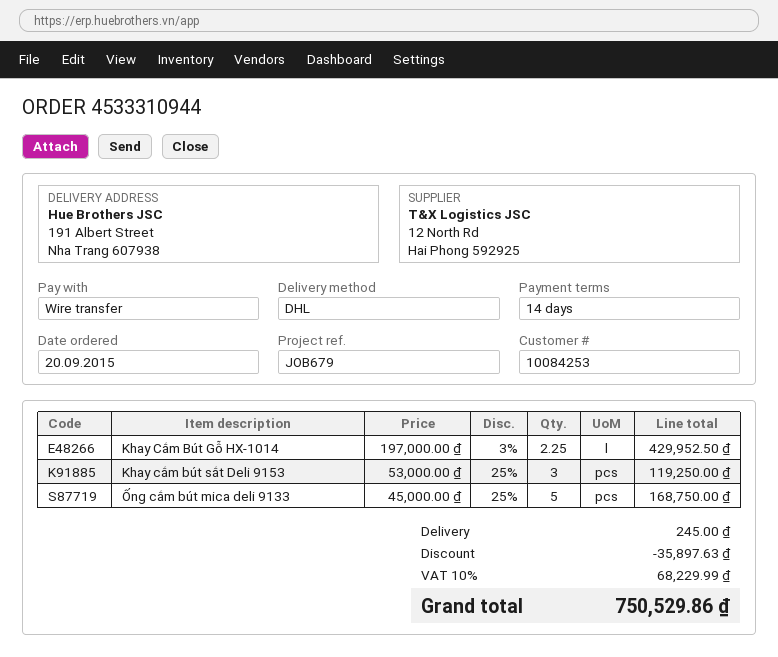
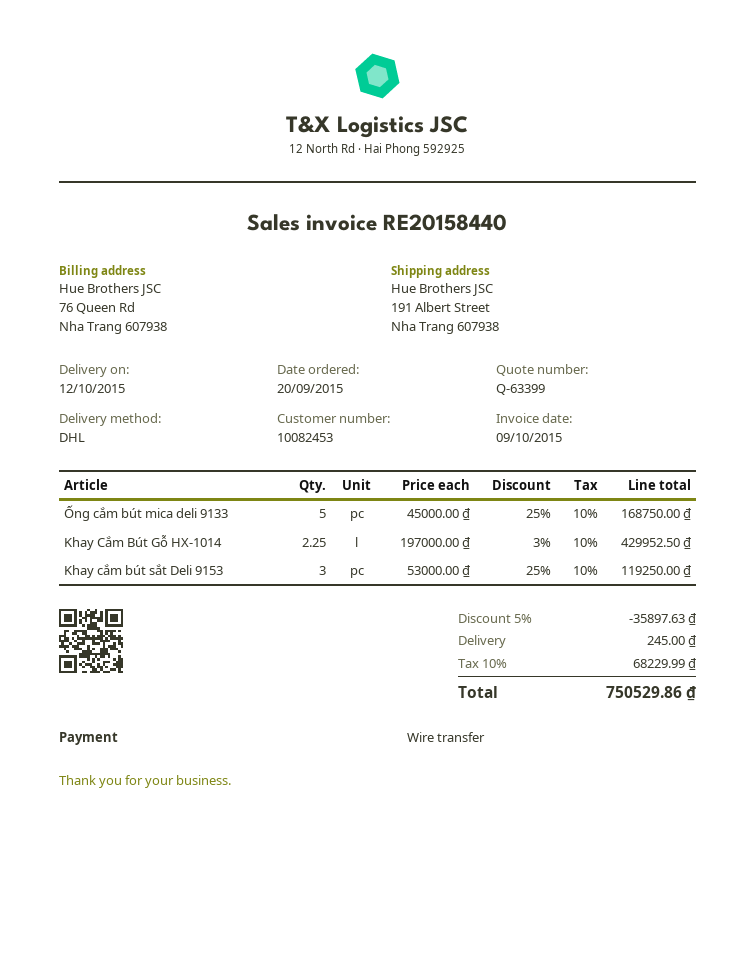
customer number: 10084253 -> 10082453

